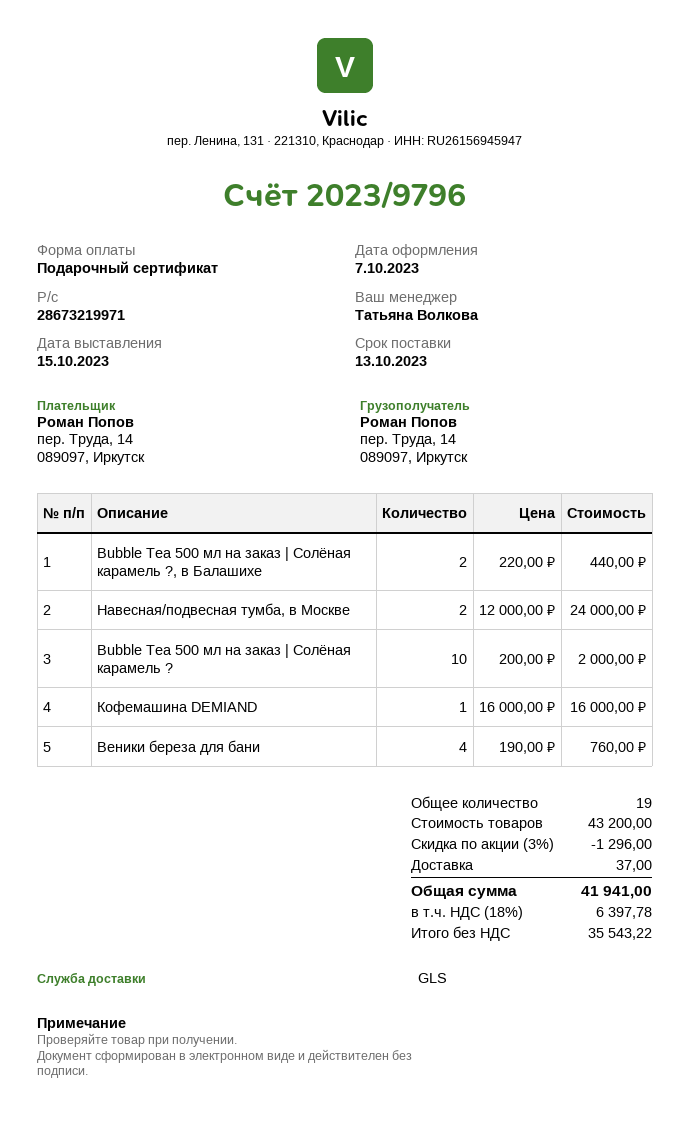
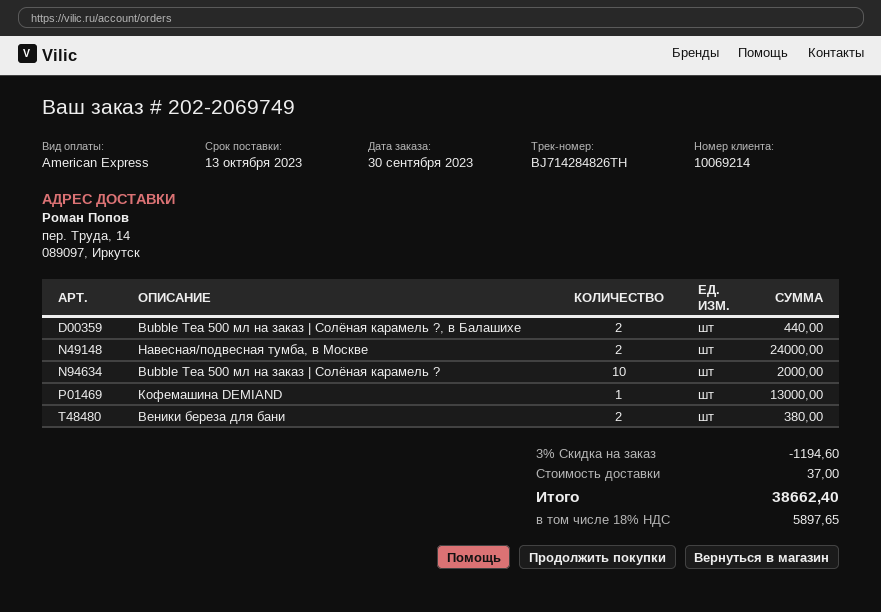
order date: 2023-10-07 -> 2023-09-30
payment method: gift card -> American Express
Кофемашина DEMIAND: 1 for 16000.00 -> 1 for 13000.00
Веники береза для бани: 4 for 760.00 -> 2 for 380.00
discount: 3% = 1296.00 -> 3% = 1194.60
tax: 18% = 6397.78 -> 18% = 5897.65
total: 41941.00 -> 38662.40

